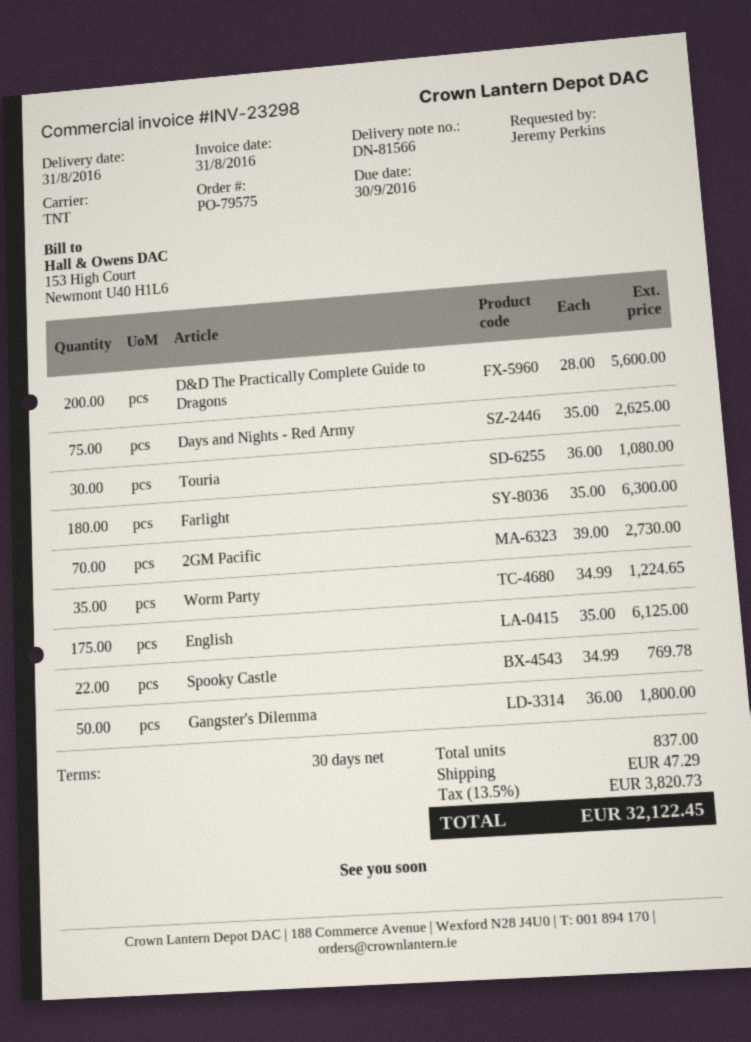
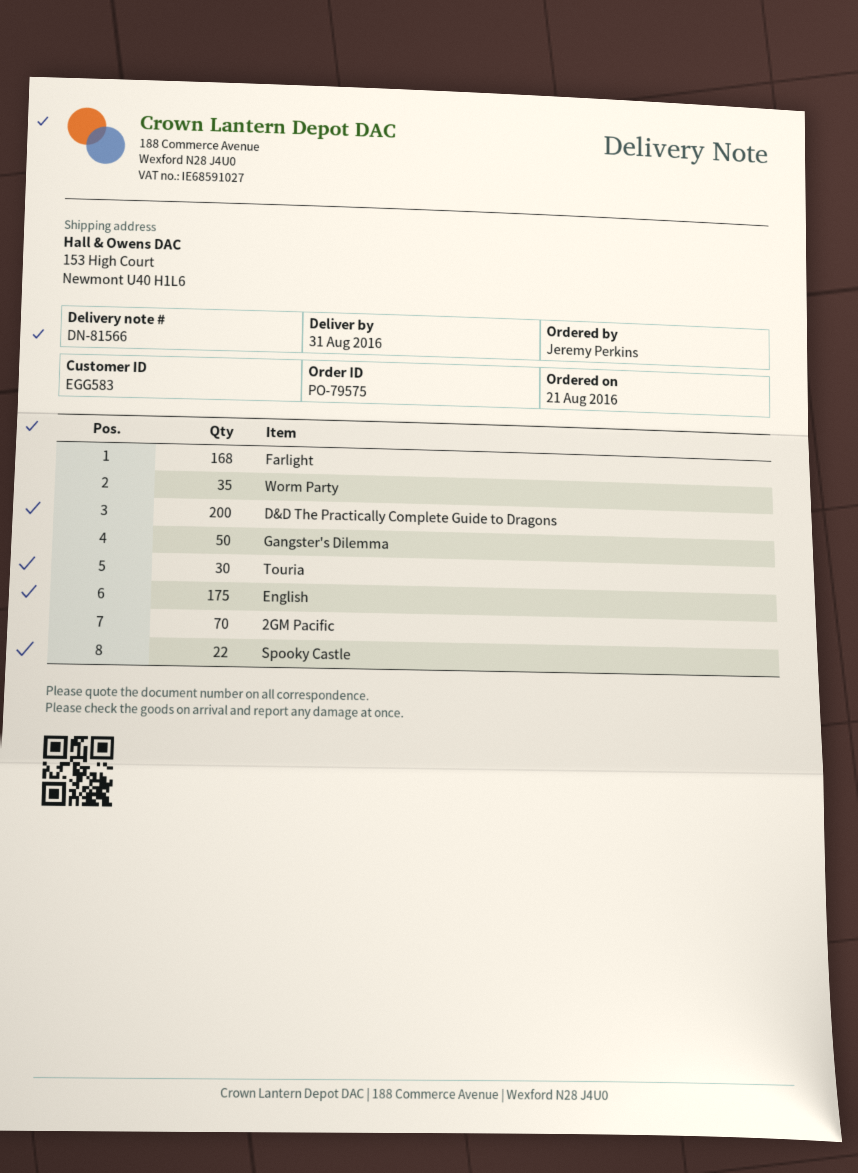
Days and Nights - Red Army: 75 -> none
Farlight: 180 -> 168

